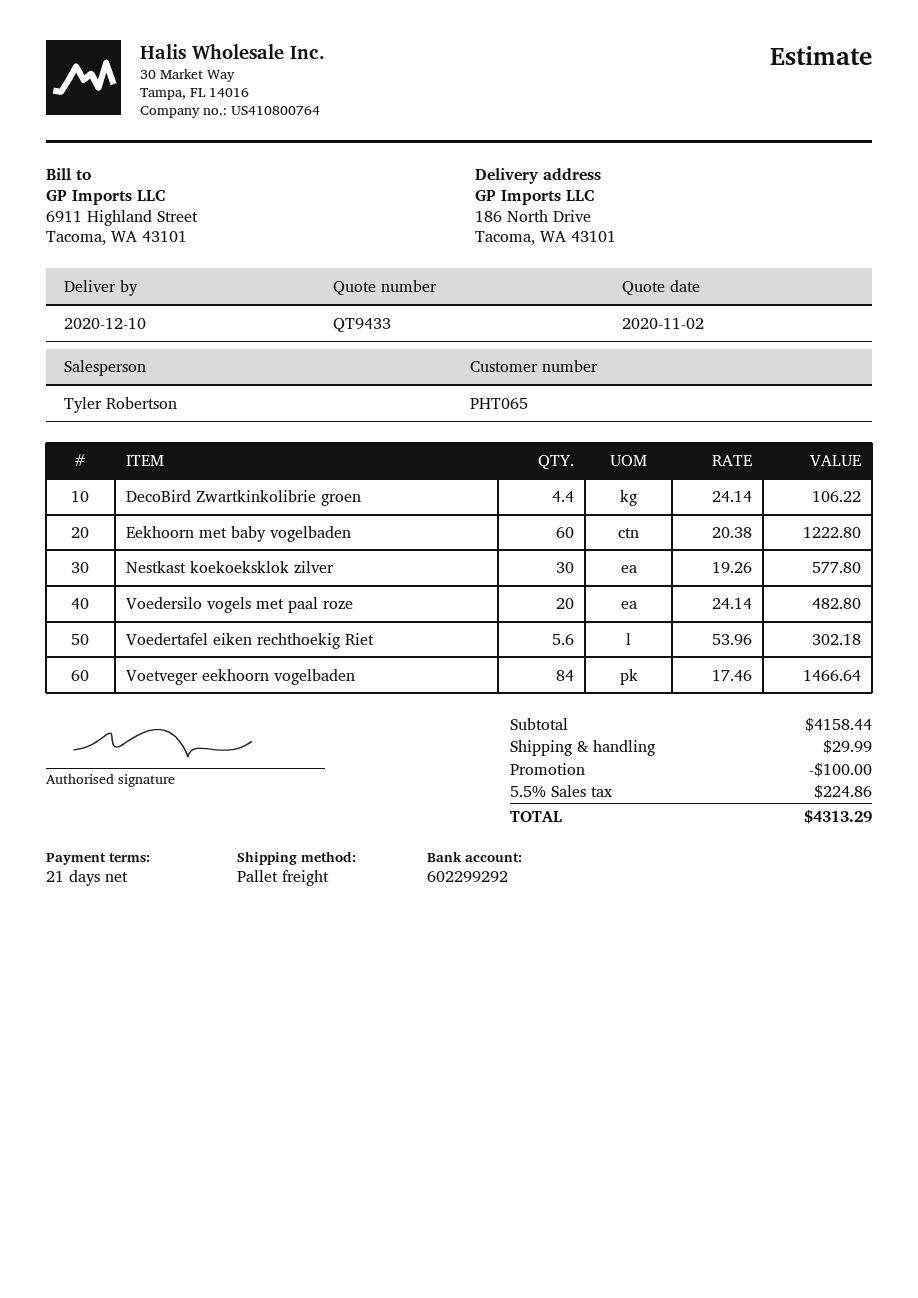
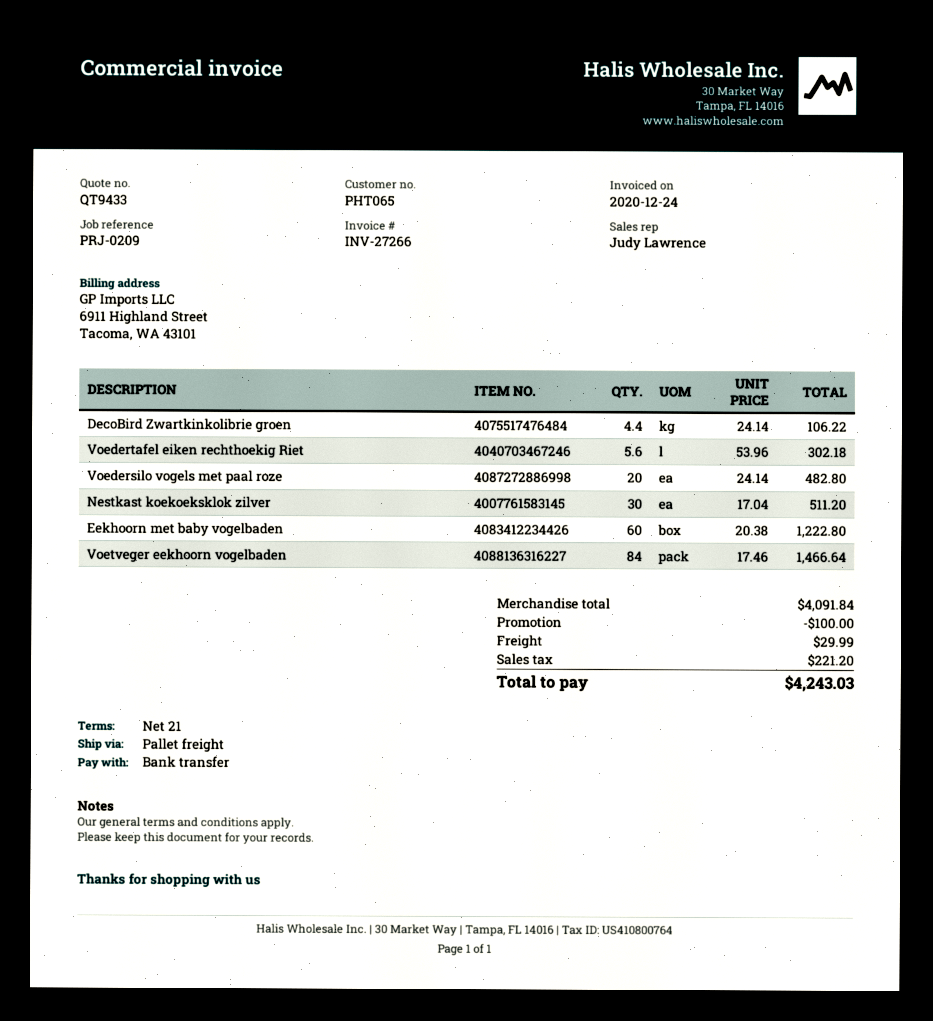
sales rep: Tyler Robertson -> Judy Lawrence
Nestkast koekoeksklok zilver: 30 x 19.26 = 577.80 -> 30 x 17.04 = 511.20
subtotal: 4158.44 -> 4091.84
tax: 224.86 -> 221.20
total: 4313.29 -> 4243.03

